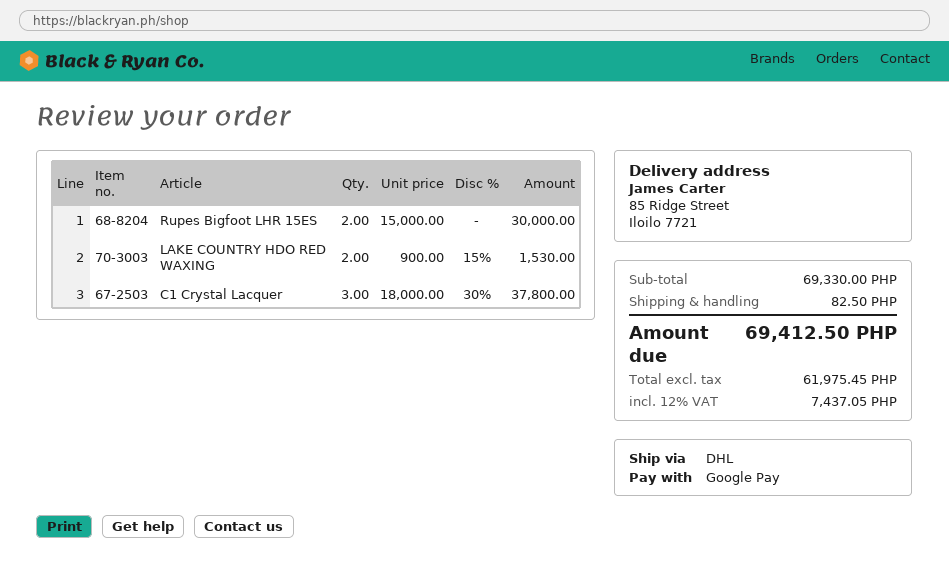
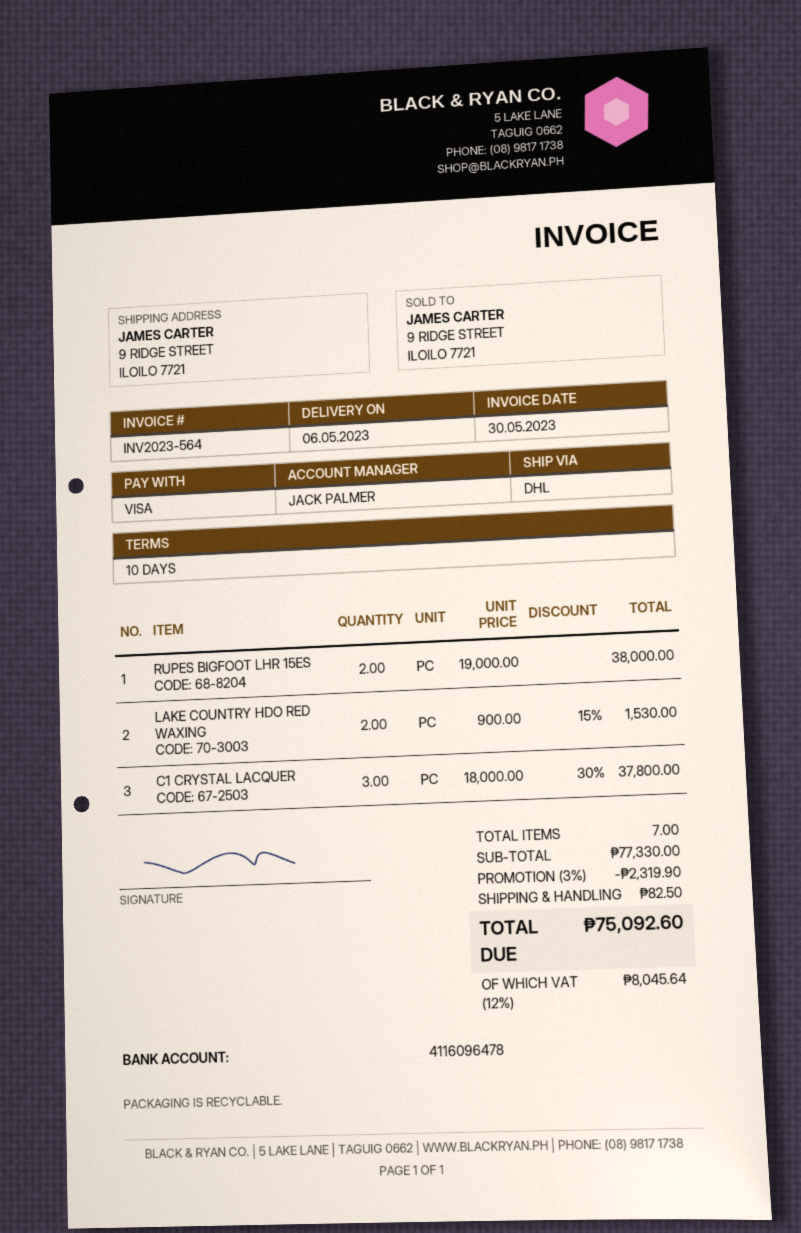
payment method: Google Pay -> Visa
ship to: 85 Ridge Street, Iloilo 7721 -> 9 RIDGE STREET, ILOILO 7721
Rupes Bigfoot LHR 15ES: 2 x 15000.00 = 30000.00 -> 2 x 19000.00 = 38000.00
subtotal: 69330.00 -> 77330.00
discount: none -> 3% = 2319.90
tax: 12% = 7437.05 -> 12% = 8045.64
total: 69412.50 -> 75092.60

